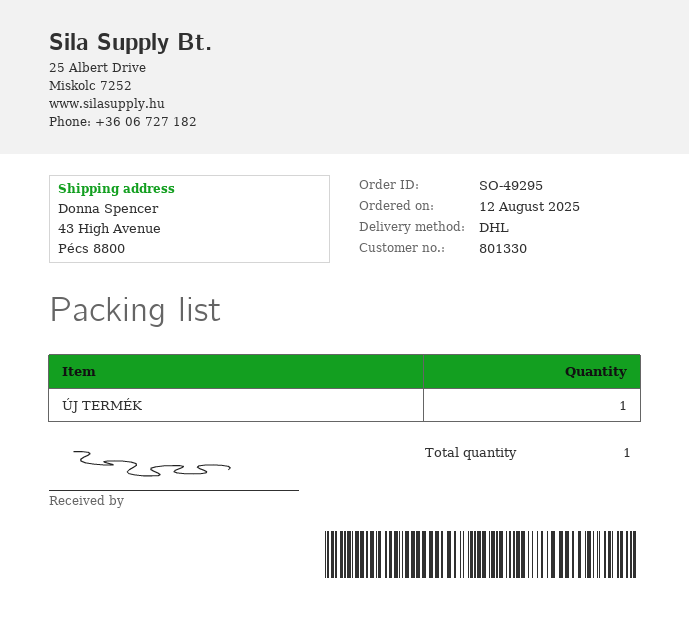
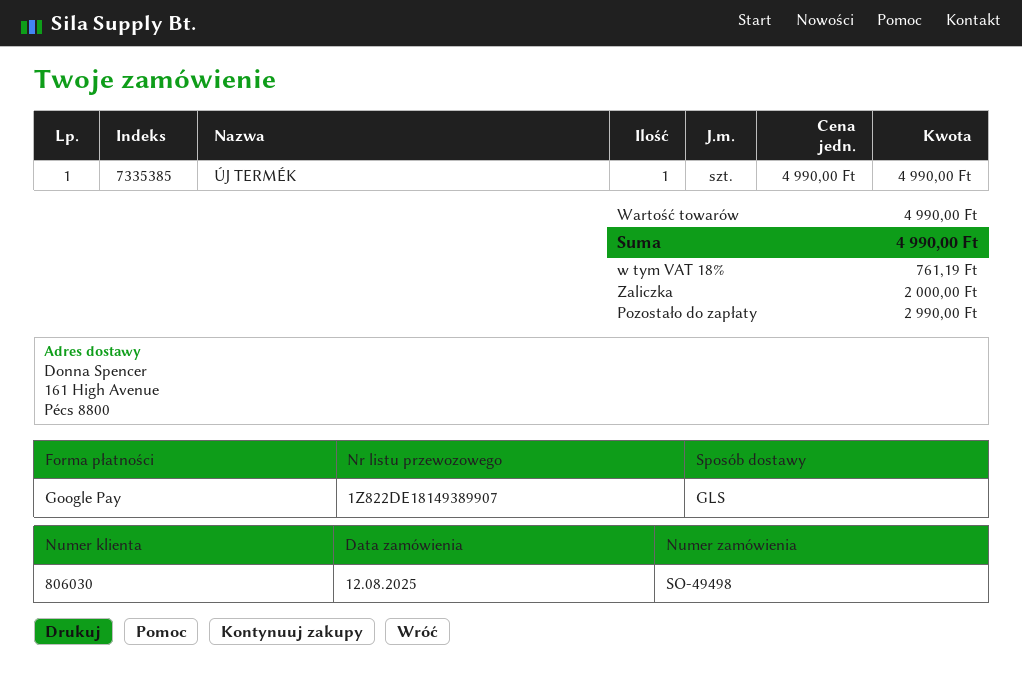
order number: SO-49295 -> SO-49498
customer number: 801330 -> 806030
shipping method: DHL -> GLS
ship to: 43 High Avenue, Pécs 8800 -> 161 High Avenue, Pécs 8800

